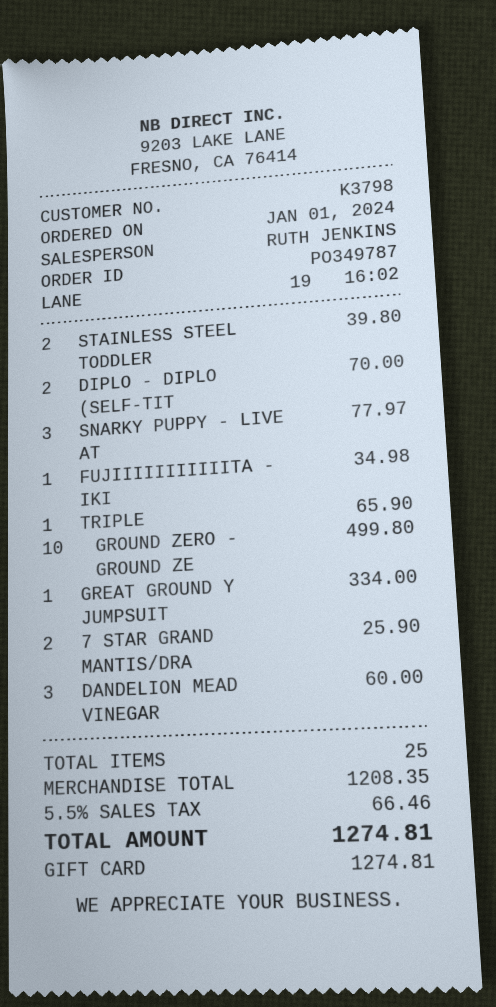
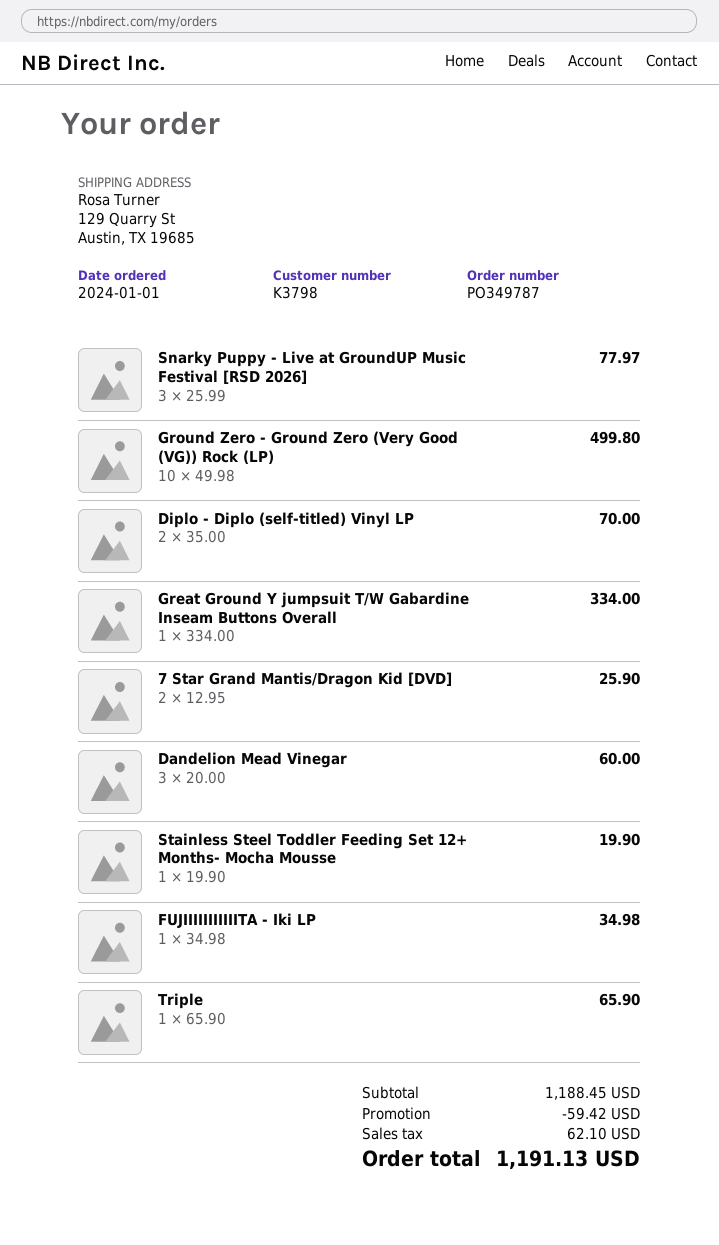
STAINLESS STEEL TODDLER: 2 for 39.80 -> 1 for 19.90
subtotal: 1208.35 -> 1188.45
discount: none -> 59.42
tax: 66.46 -> 62.10
total: 1274.81 -> 1191.13

